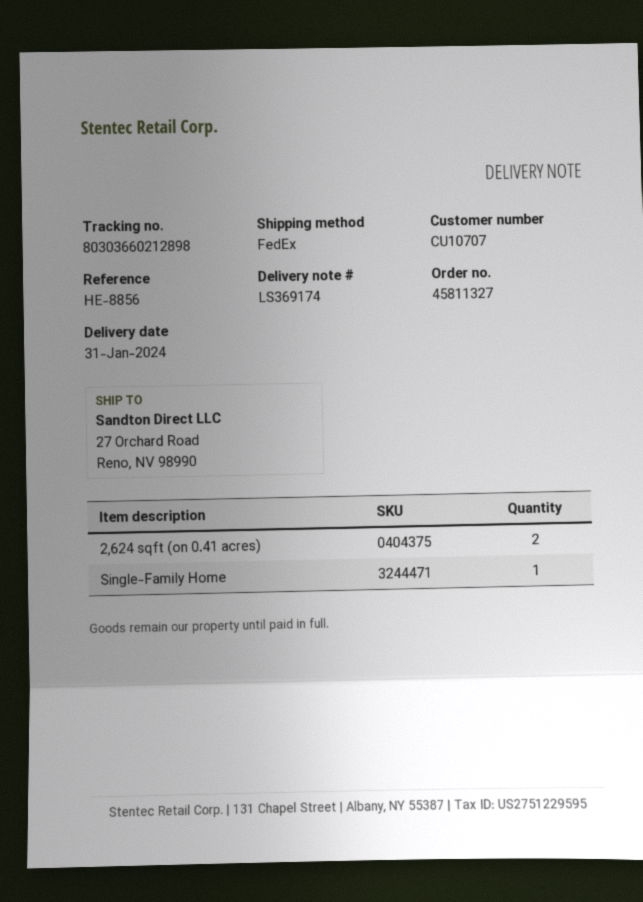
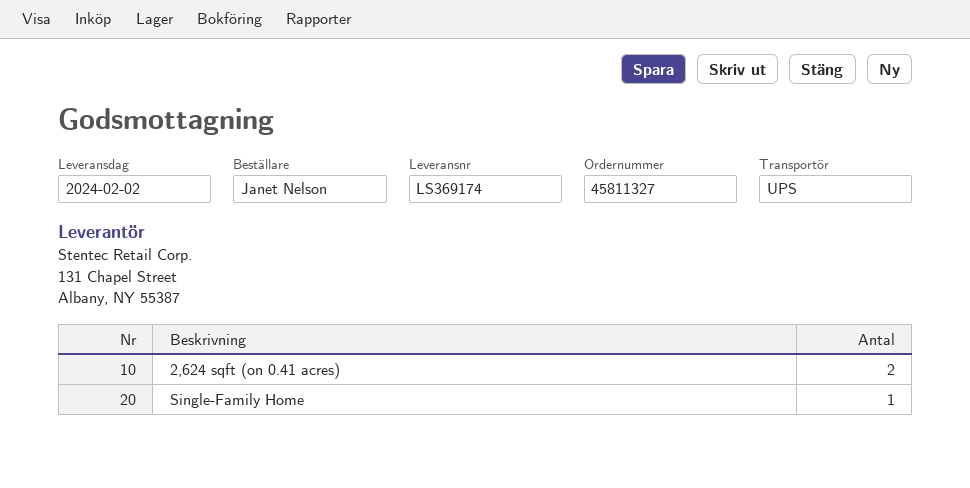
delivery date: 2024-01-31 -> 2024-02-02
shipping method: FedEx -> UPS

